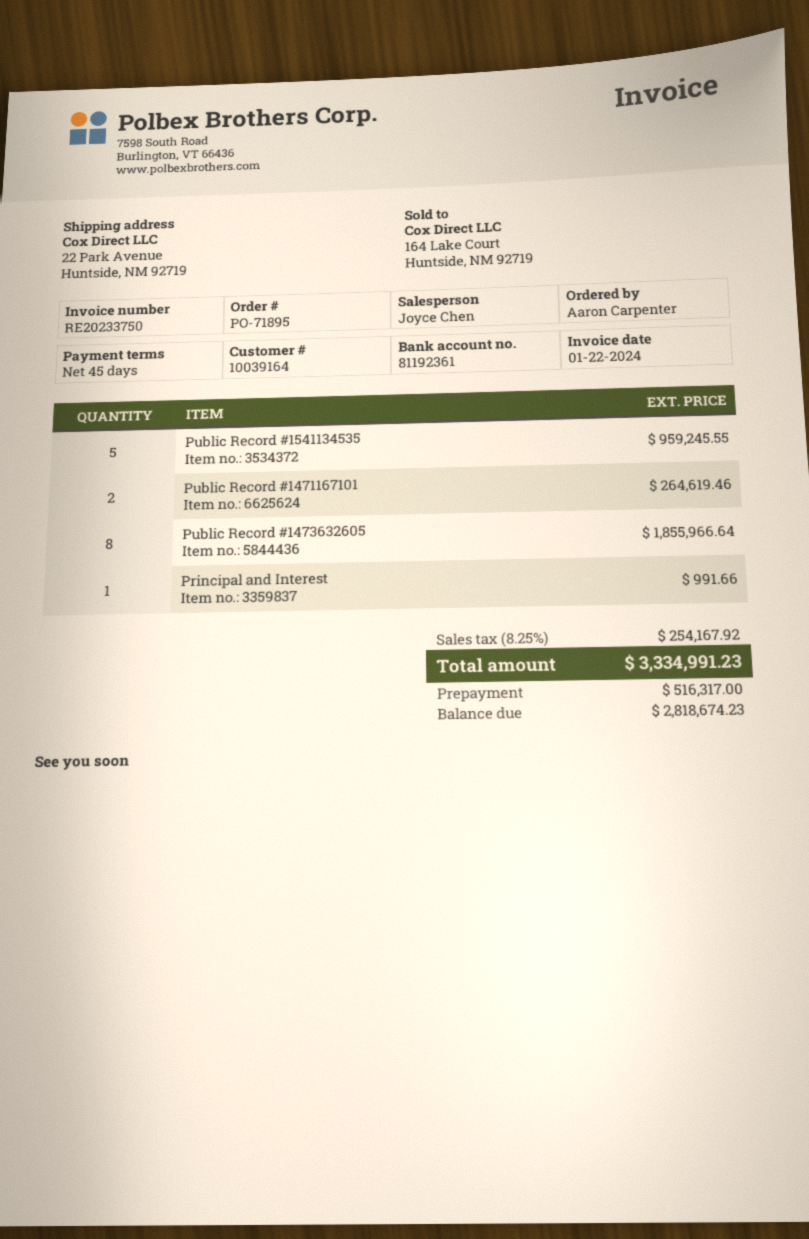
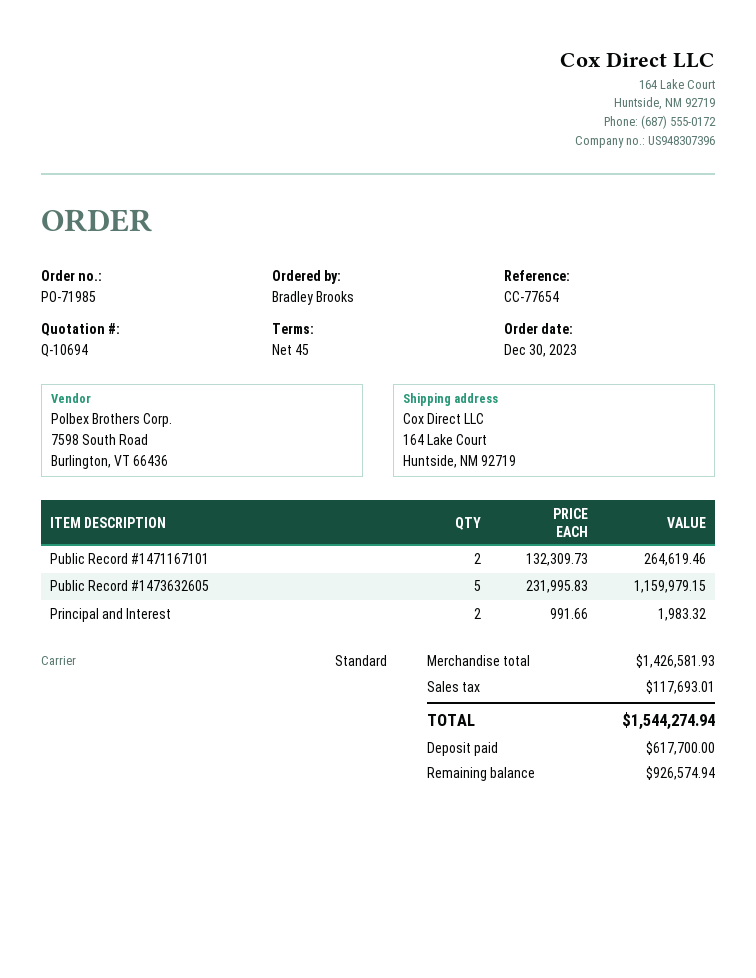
order number: PO-71895 -> PO-71985
ordered by: Aaron Carpenter -> Bradley Brooks
ship to: 22 Park Avenue, Huntside, NM 92719 -> 164 Lake Court, Huntside, NM 92719
Public Record #1541134535: 5 for 959245.55 -> none
Public Record #1473632605: 8 for 1855966.64 -> 5 for 1159979.15
Principal and Interest: 1 for 991.66 -> 2 for 1983.32
tax: 254167.92 -> 117693.01
total: 3334991.23 -> 1544274.94
deposit: 516317.00 -> 617700.00
balance: 2818674.23 -> 926574.94

